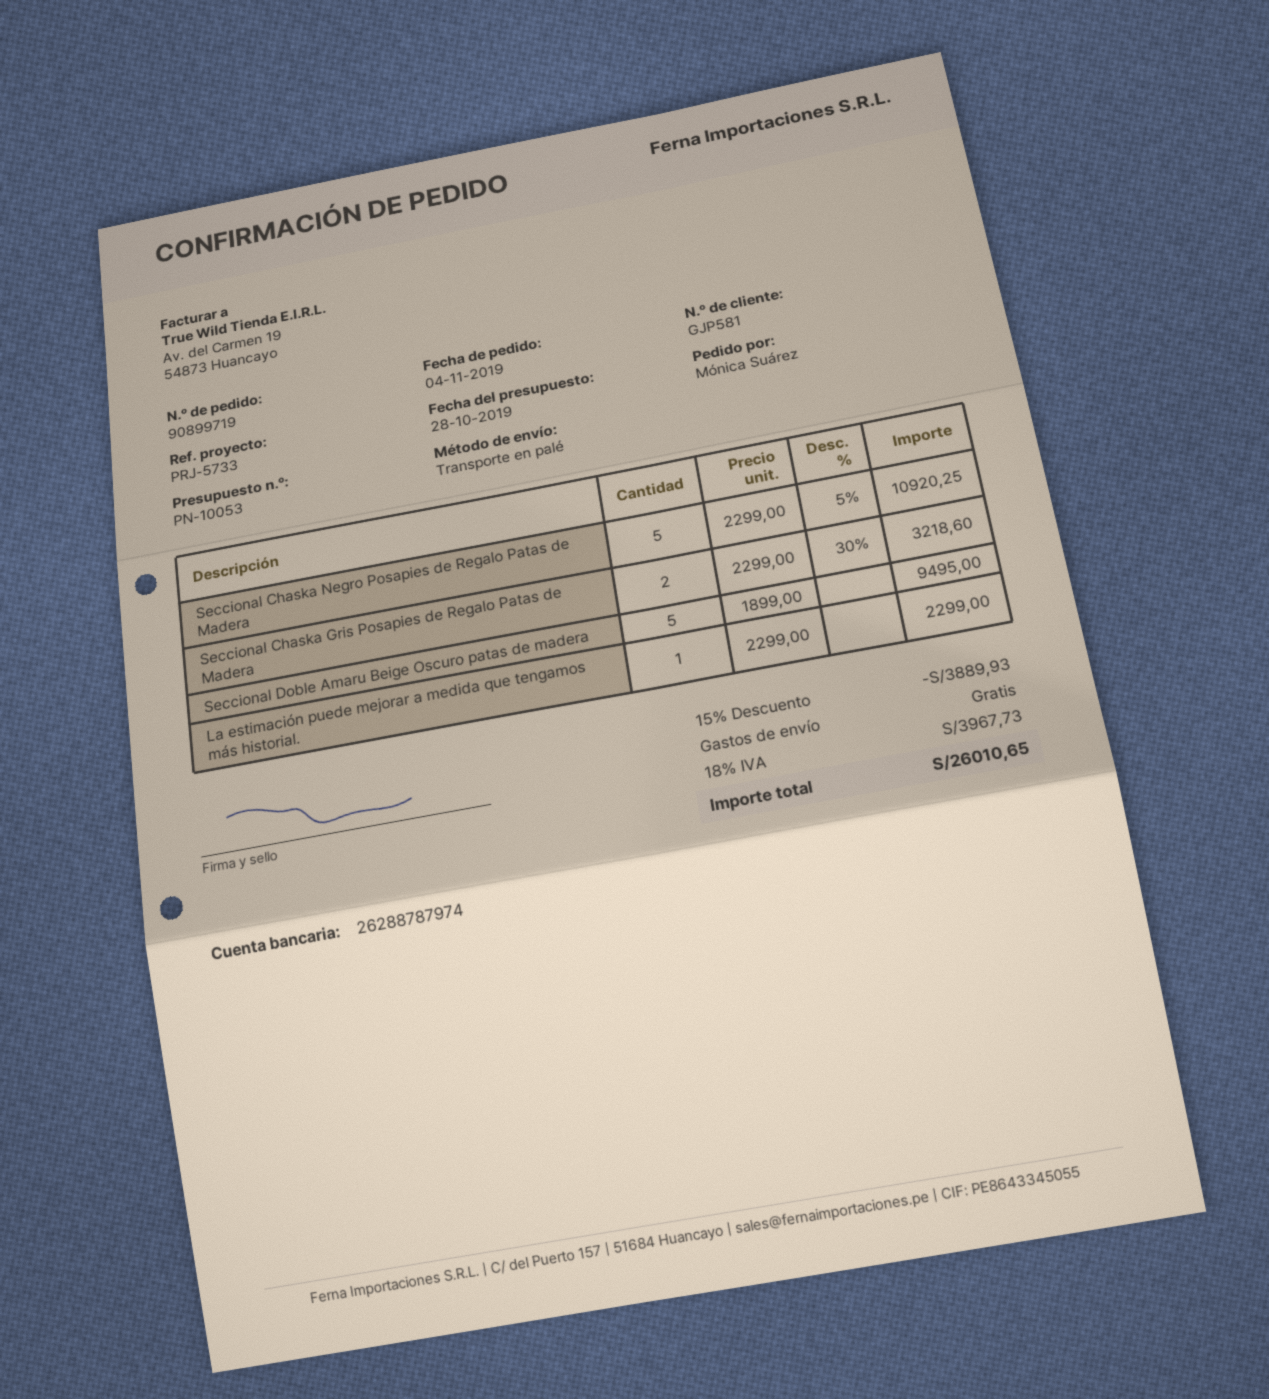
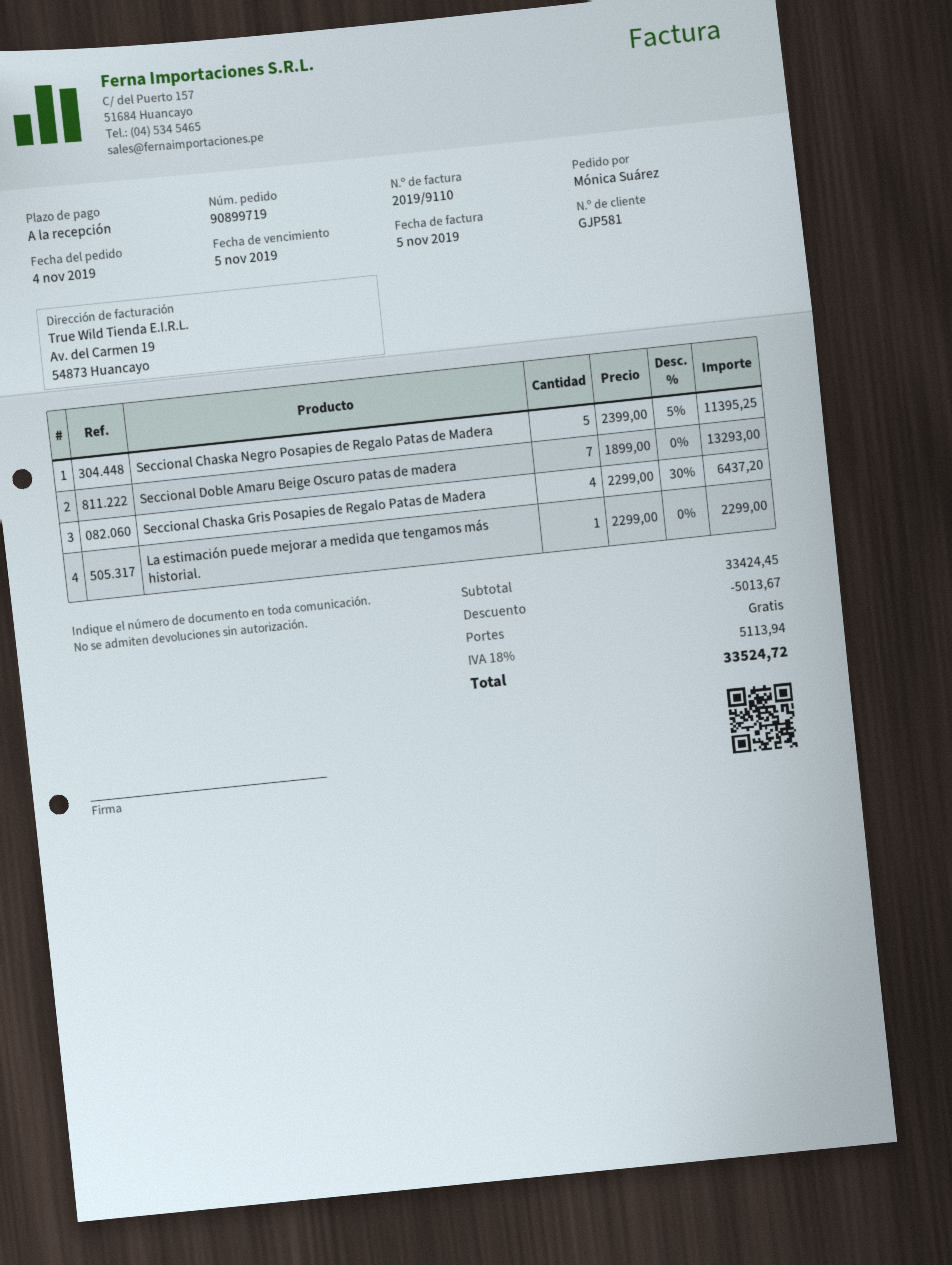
Seccional Chaska Negro Posapies de Regalo Patas de Madera: 5 x 2299.00 - 5% = 10920.25 -> 5 x 2399.00 - 5% = 11395.25
Seccional Chaska Gris Posapies de Regalo Patas de Madera: 2 x 2299.00 - 30% = 3218.60 -> 4 x 2299.00 - 30% = 6437.20
Seccional Doble Amaru Beige Oscuro patas de madera: 5 x 1899.00 = 9495.00 -> 7 x 1899.00 = 13293.00
discount: 3889.93 -> 5013.67
tax: 18% = 3967.73 -> 18% = 5113.94
total: 26010.65 -> 33524.72

